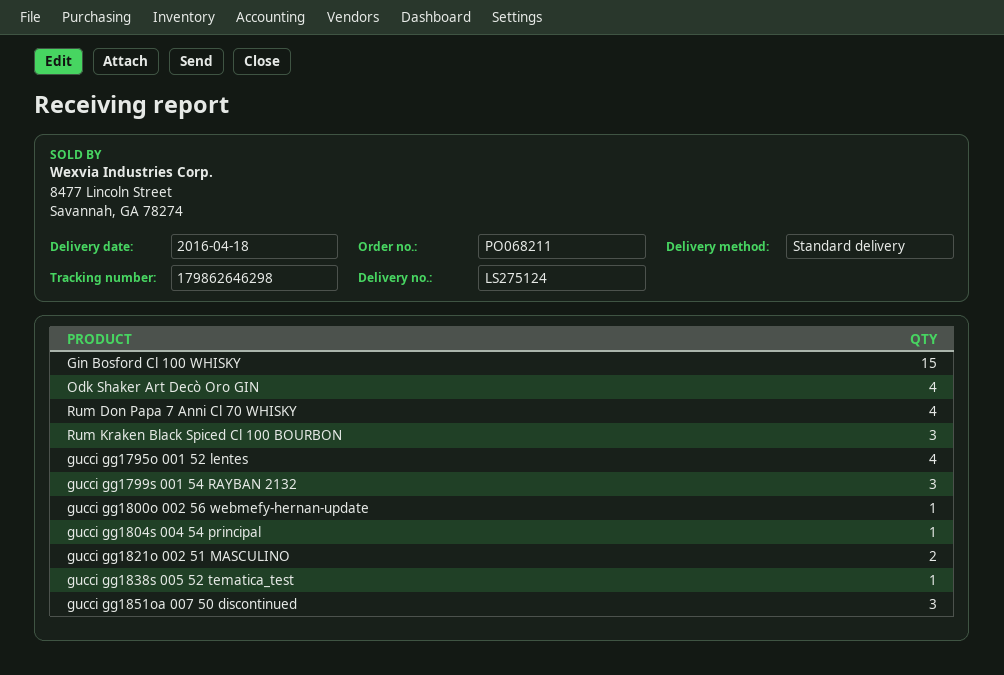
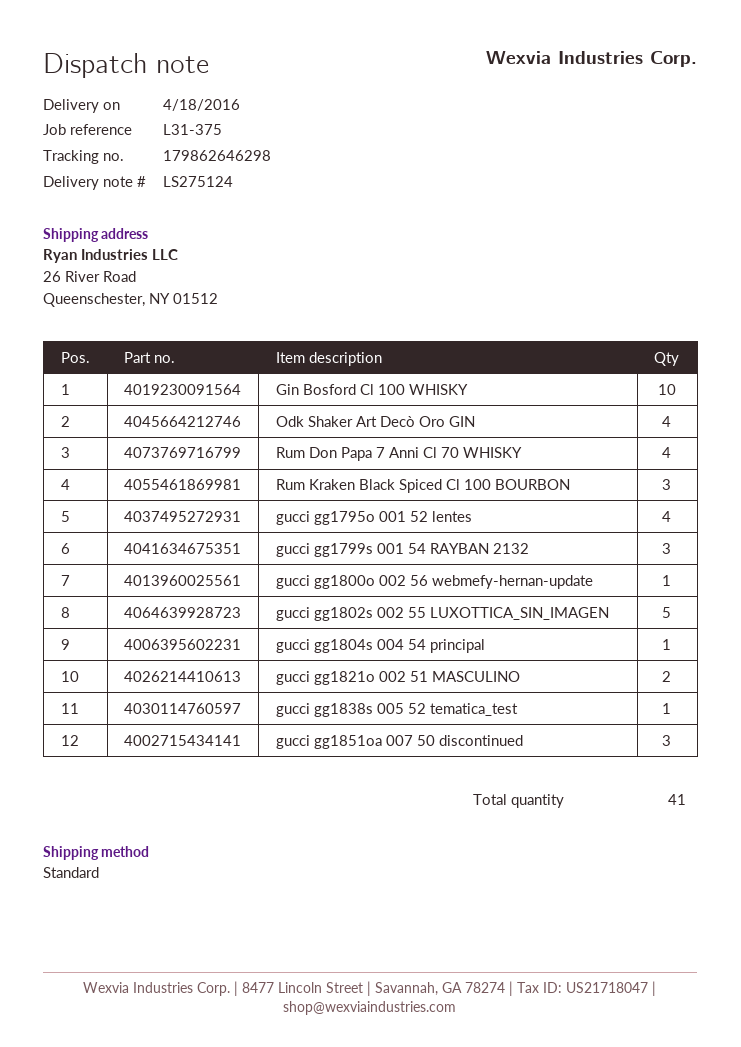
Gin Bosford Cl 100 WHISKY: 15 -> 10
gucci gg1802s 002 55 LUXOTTICA_SIN_IMAGEN: none -> 5

